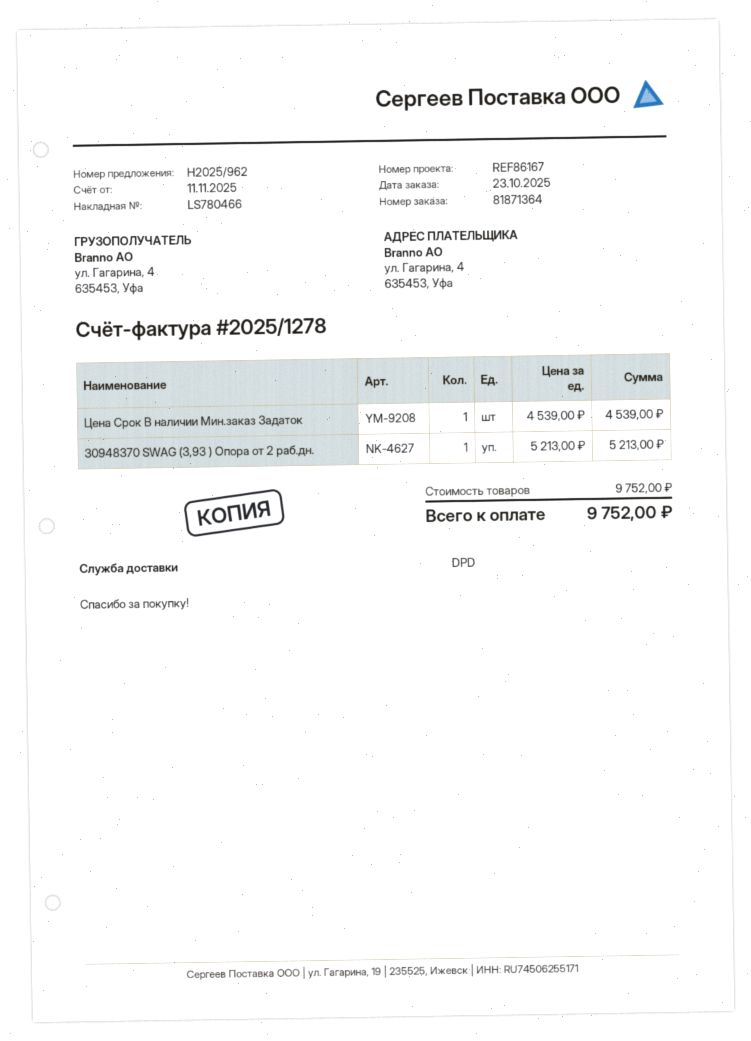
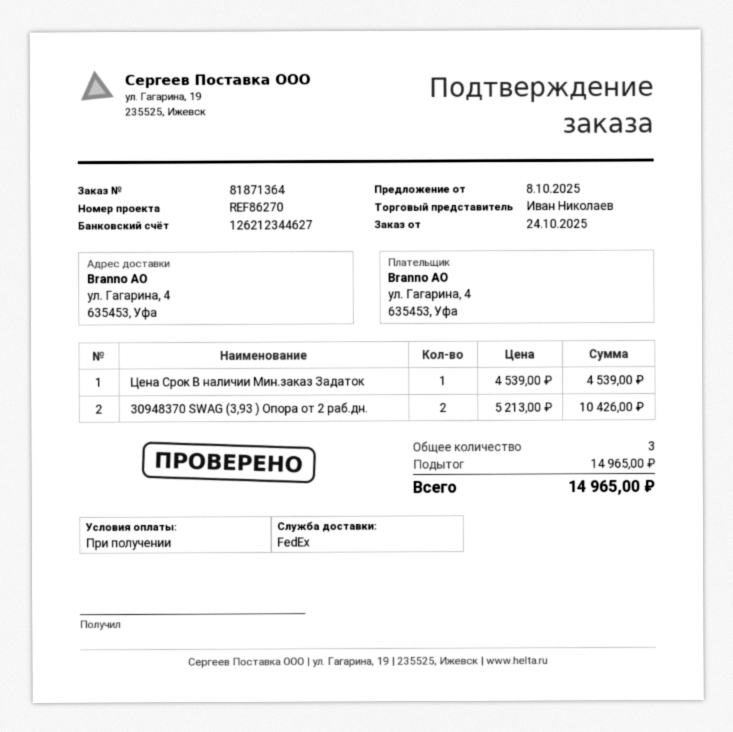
order date: 2025-10-23 -> 2025-10-24
reference: REF86167 -> REF86270
shipping method: DPD -> FedEx
30948370 SWAG (3,93 ) Опора от 2 раб.дн.: 1 x 5213.00 = 5213.00 -> 2 x 5213.00 = 10426.00
subtotal: 9752.00 -> 14965.00
total: 9752.00 -> 14965.00

